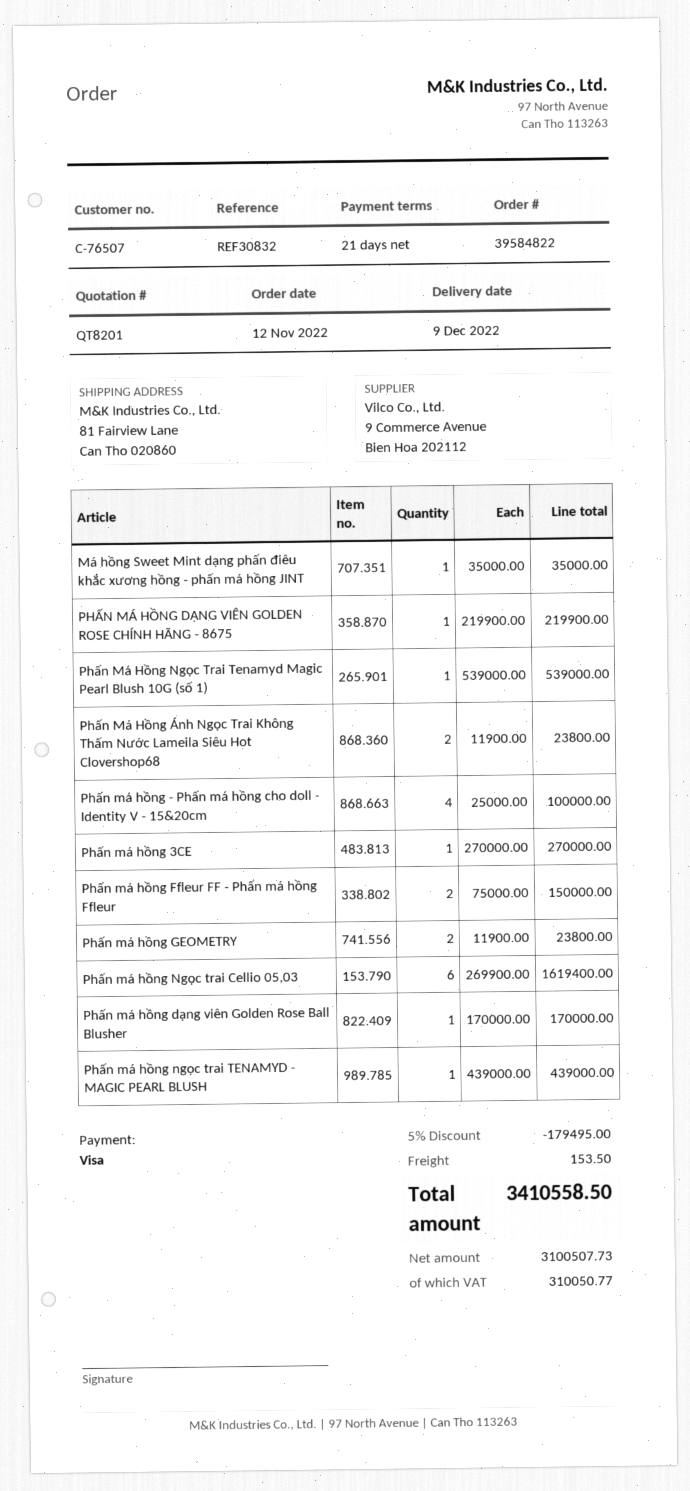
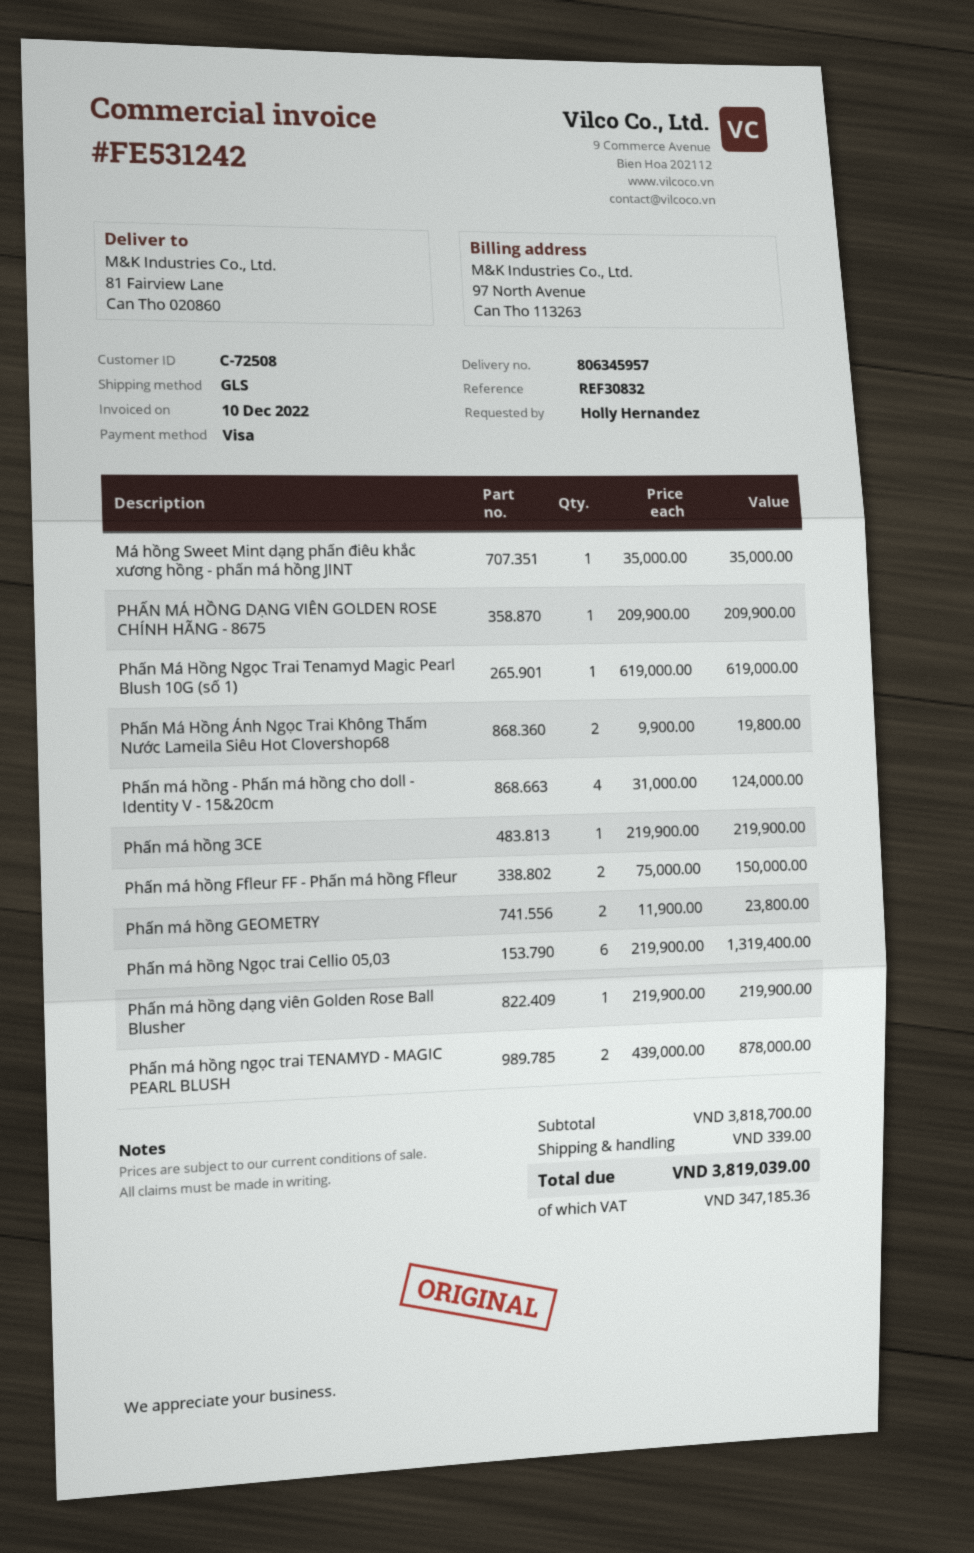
customer number: C-76507 -> C-72508
PHẤN MÁ HỒNG DẠNG VIÊN GOLDEN ROSE CHÍNH HÃNG - 8675: 1 x 219900.00 = 219900.00 -> 1 x 209900.00 = 209900.00
Phấn Má Hồng Ngọc Trai Tenamyd Magic Pearl Blush 10G (số 1): 1 x 539000.00 = 539000.00 -> 1 x 619000.00 = 619000.00
Phấn Má Hồng Ánh Ngọc Trai Không Thấm Nước Lameila Siêu Hot Clovershop68: 2 x 11900.00 = 23800.00 -> 2 x 9900.00 = 19800.00
Phấn má hồng - Phấn má hồng cho doll - Identity V - 15&20cm: 4 x 25000.00 = 100000.00 -> 4 x 31000.00 = 124000.00
Phấn má hồng 3CE: 1 x 270000.00 = 270000.00 -> 1 x 219900.00 = 219900.00
Phấn má hồng Ngọc trai Cellio 05,03: 6 x 269900.00 = 1619400.00 -> 6 x 219900.00 = 1319400.00
Phấn má hồng dạng viên Golden Rose Ball Blusher: 1 x 170000.00 = 170000.00 -> 1 x 219900.00 = 219900.00
Phấn má hồng ngọc trai TENAMYD - MAGIC PEARL BLUSH: 1 x 439000.00 = 439000.00 -> 2 x 439000.00 = 878000.00
discount: 5% = 179495.00 -> none
shipping: 153.50 -> 339.00
tax: 310050.77 -> 347185.36
total: 3410558.50 -> 3819039.00

